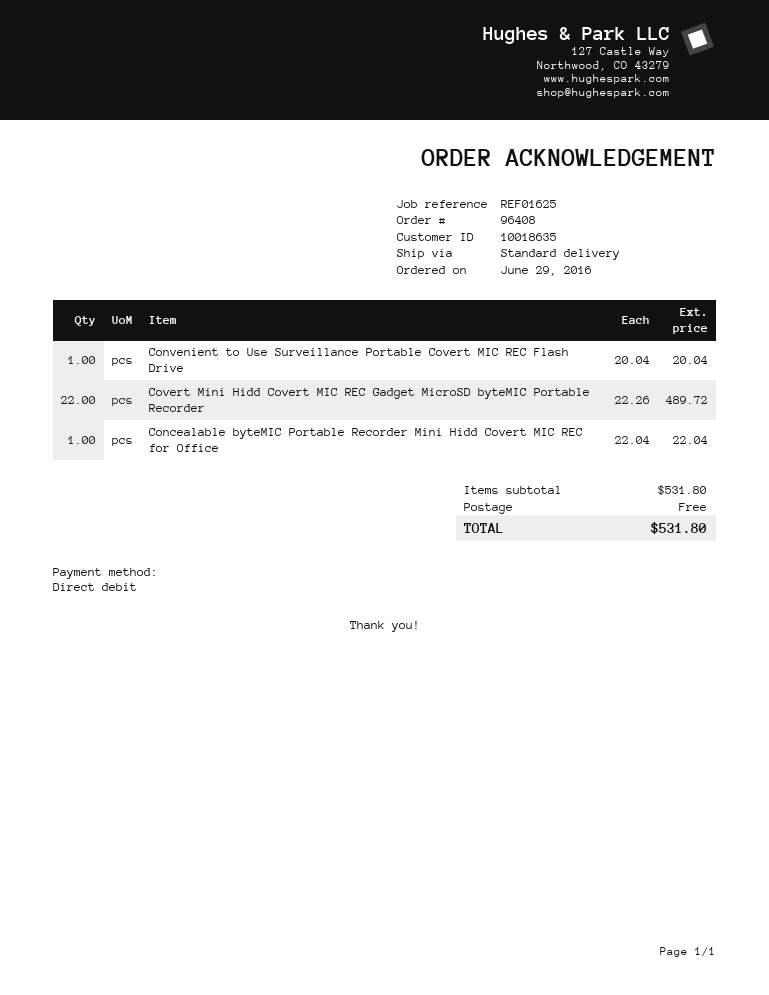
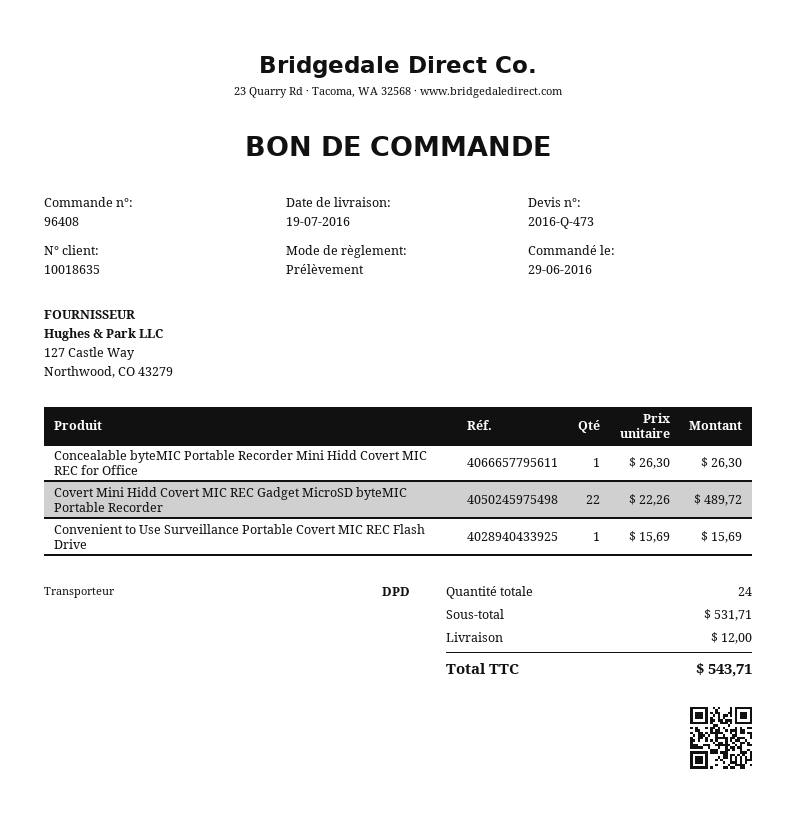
shipping method: standard -> DPD
Convenient to Use Surveillance Portable Covert MIC REC Flash Drive: 1 x 20.04 = 20.04 -> 1 x 15.69 = 15.69
Concealable byteMIC Portable Recorder Mini Hidd Covert MIC REC for Office: 1 x 22.04 = 22.04 -> 1 x 26.30 = 26.30
subtotal: 531.80 -> 531.71
shipping: 0.00 -> 12.00
total: 531.80 -> 543.71

